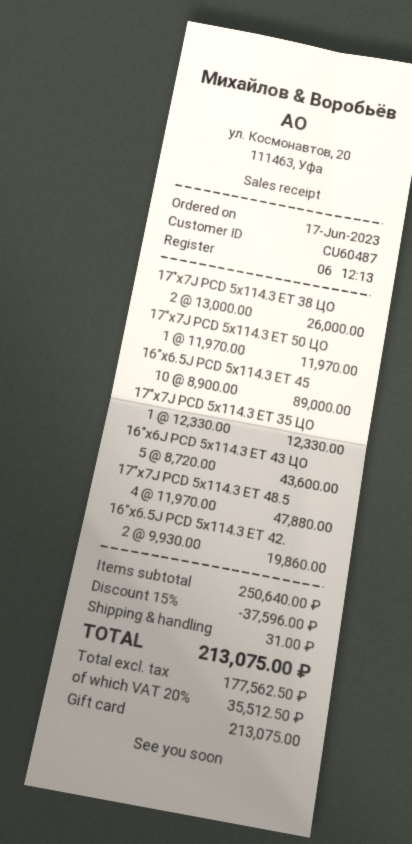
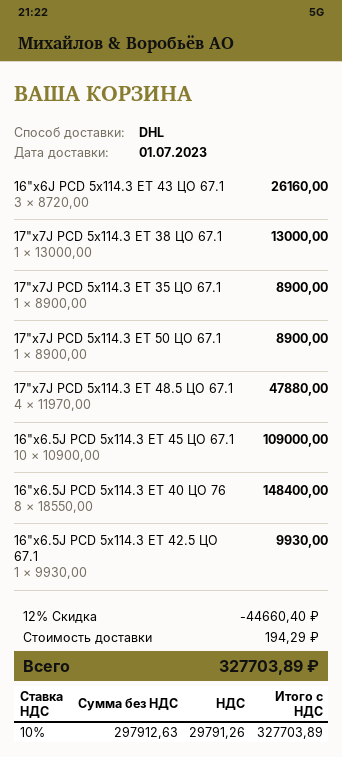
17"x7J PCD 5x114.3 ЕТ 38 ЦО: 2 x 13000.00 = 26000.00 -> 1 x 13000.00 = 13000.00
17"x7J PCD 5x114.3 ЕТ 50 ЦО: 1 x 11970.00 = 11970.00 -> 1 x 8900.00 = 8900.00
16"x6.5J PCD 5x114.3 ЕТ 45: 10 x 8900.00 = 89000.00 -> 10 x 10900.00 = 109000.00
17"x7J PCD 5x114.3 ЕТ 35 ЦО: 1 x 12330.00 = 12330.00 -> 1 x 8900.00 = 8900.00
16"x6J PCD 5x114.3 ЕТ 43 ЦО: 5 x 8720.00 = 43600.00 -> 3 x 8720.00 = 26160.00
16"x6.5J PCD 5x114.3 ЕТ 42.: 2 x 9930.00 = 19860.00 -> 1 x 9930.00 = 9930.00
16"x6.5J PCD 5x114.3 ЕТ 40 ЦО 76: none -> 8 x 18550.00 = 148400.00
discount: 15% = 37596.00 -> 12% = 44660.40
shipping: 31.00 -> 194.29
net: 177562.50 -> 297912.63
tax: 20% = 35512.50 -> 10% = 29791.26
total: 213075.00 -> 327703.89

